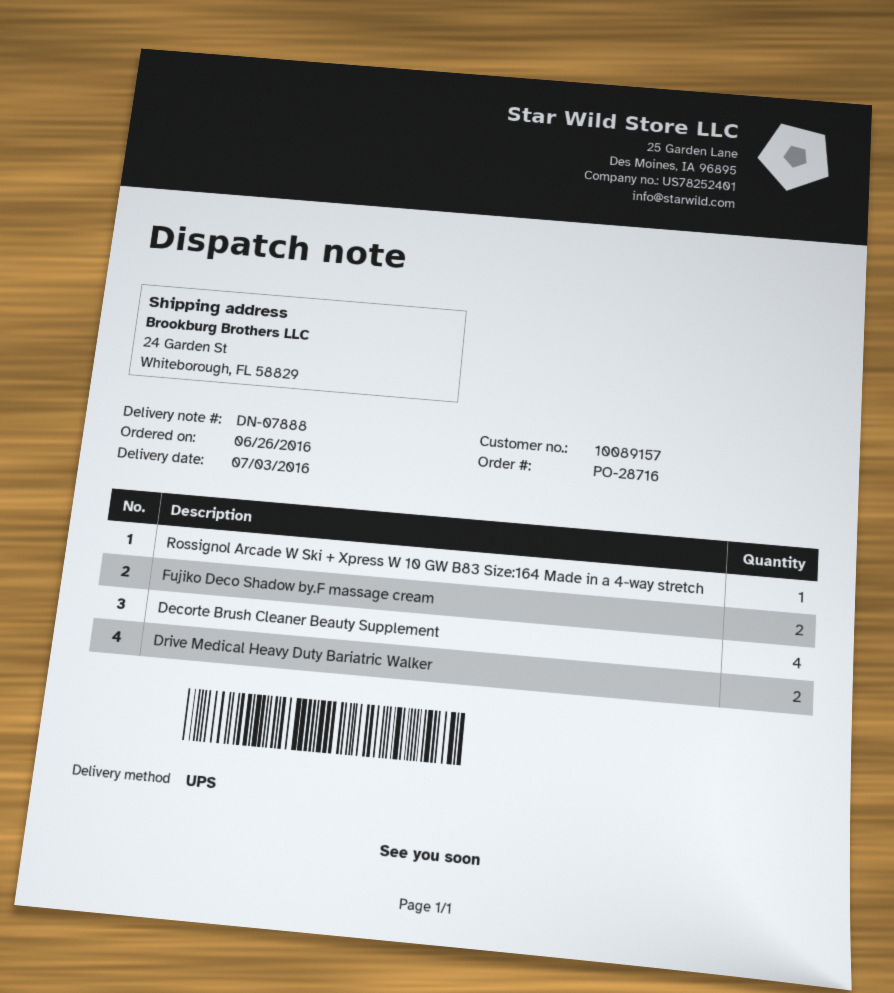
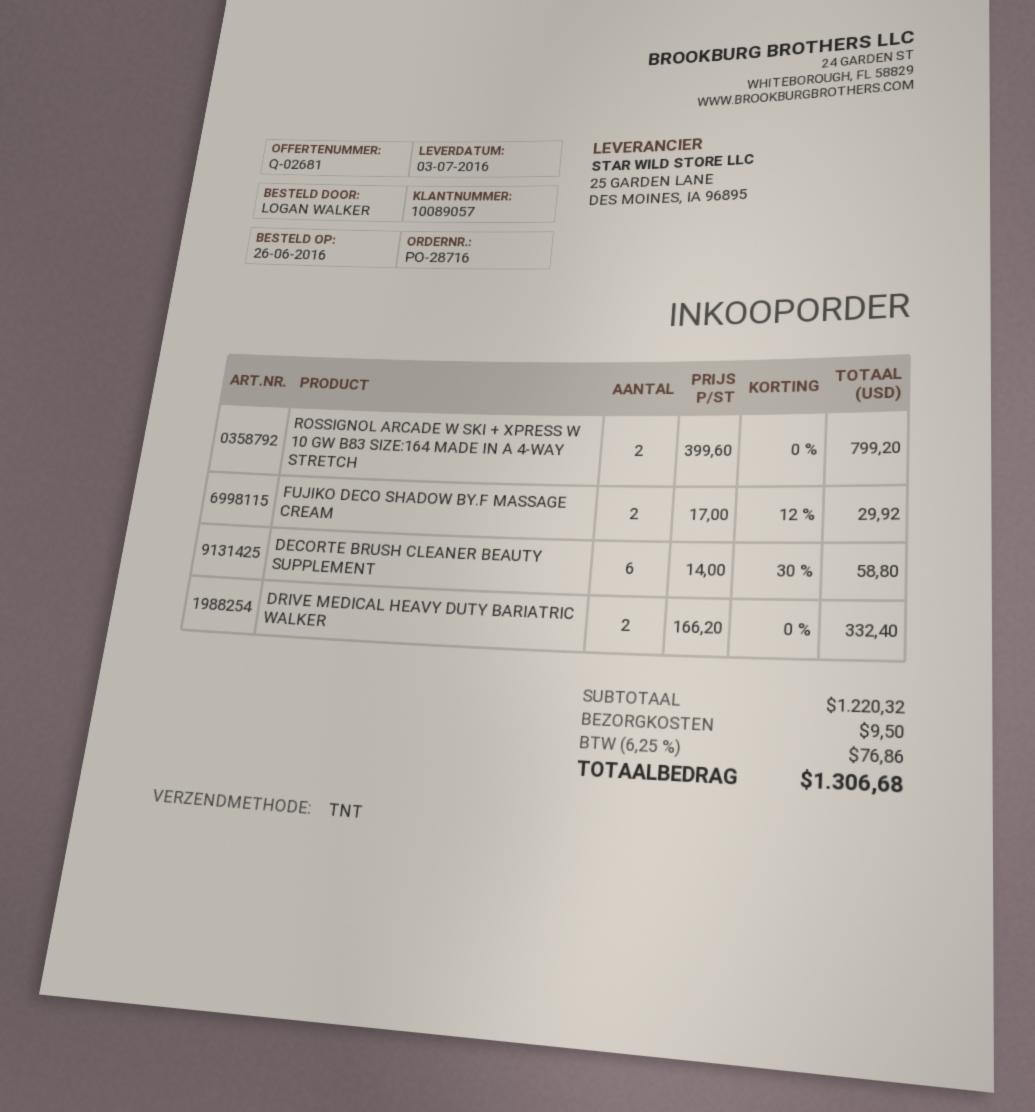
customer number: 10089157 -> 10089057
shipping method: UPS -> TNT
Rossignol Arcade W Ski + Xpress W 10 GW B83 Size:164 Made in a 4-way stretch: 1 -> 2
Decorte Brush Cleaner Beauty Supplement: 4 -> 6

